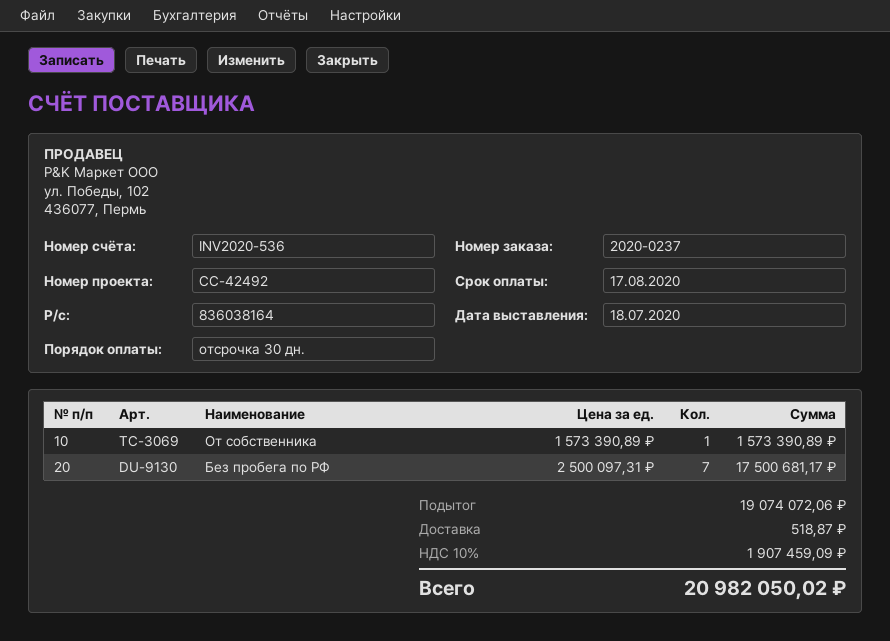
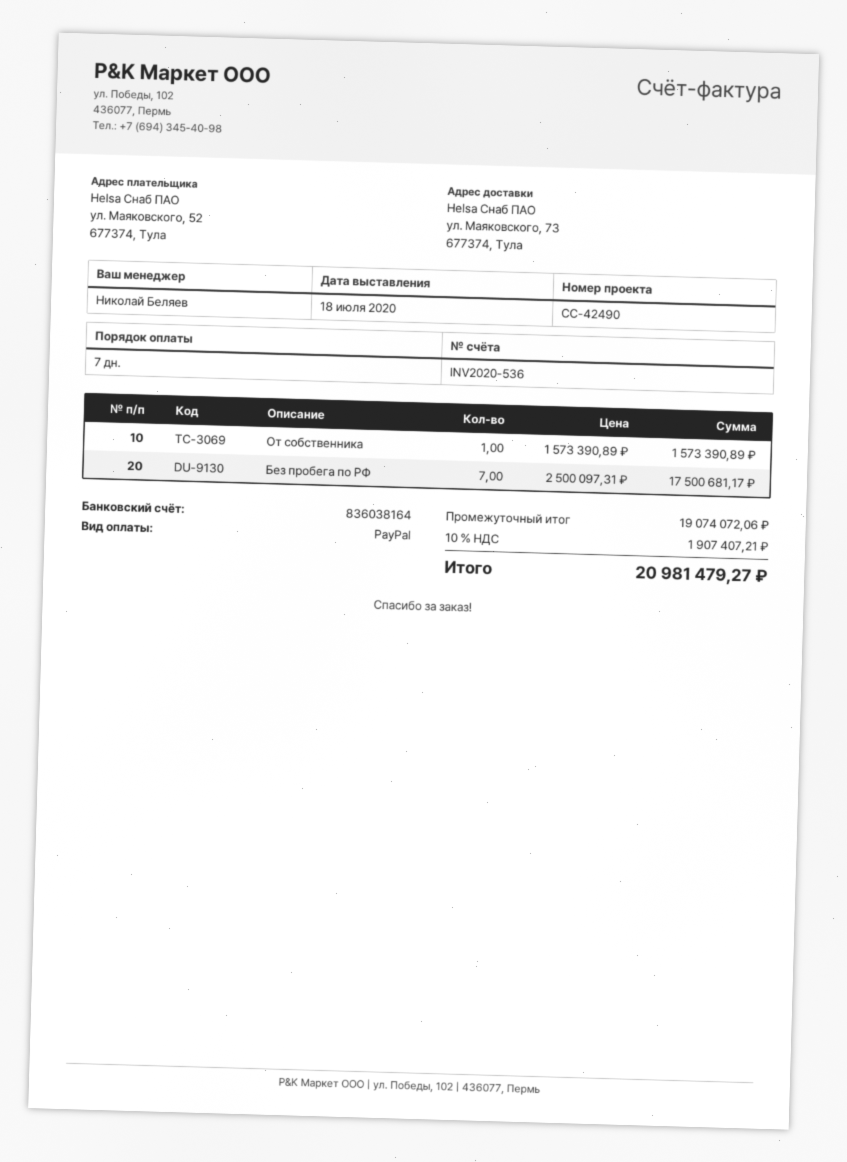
payment terms: 30 days -> 7 days
reference: CC-42492 -> CC-42490
shipping: 518.87 -> none
tax: 10% = 1907459.09 -> 10% = 1907407.21
total: 20982050.02 -> 20981479.27

